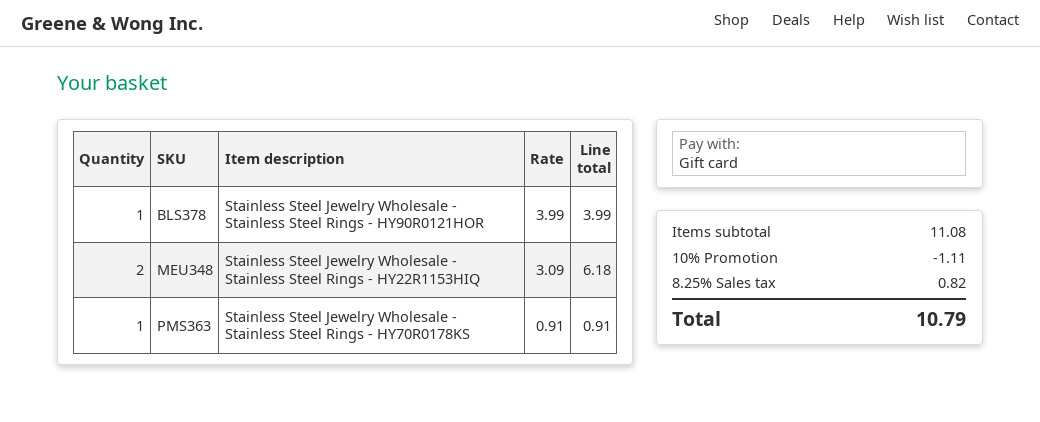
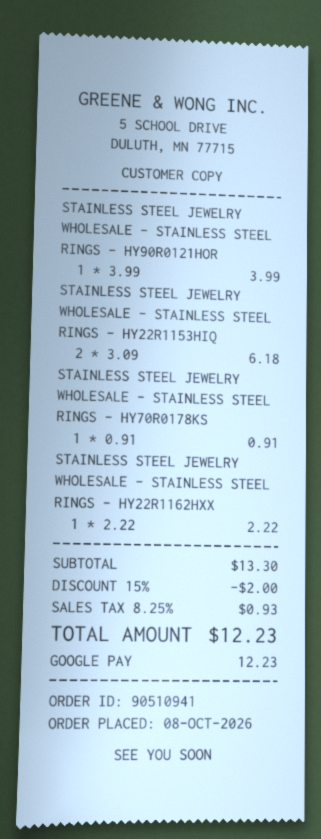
payment method: gift card -> Google Pay
STAINLESS STEEL JEWELRY WHOLESALE - STAINLESS STEEL RINGS - HY22R1162HXX: none -> 1 x 2.22 = 2.22
subtotal: 11.08 -> 13.30
discount: 10% = 1.11 -> 15% = 2.00
tax: 8.25% = 0.82 -> 8.25% = 0.93
total: 10.79 -> 12.23

